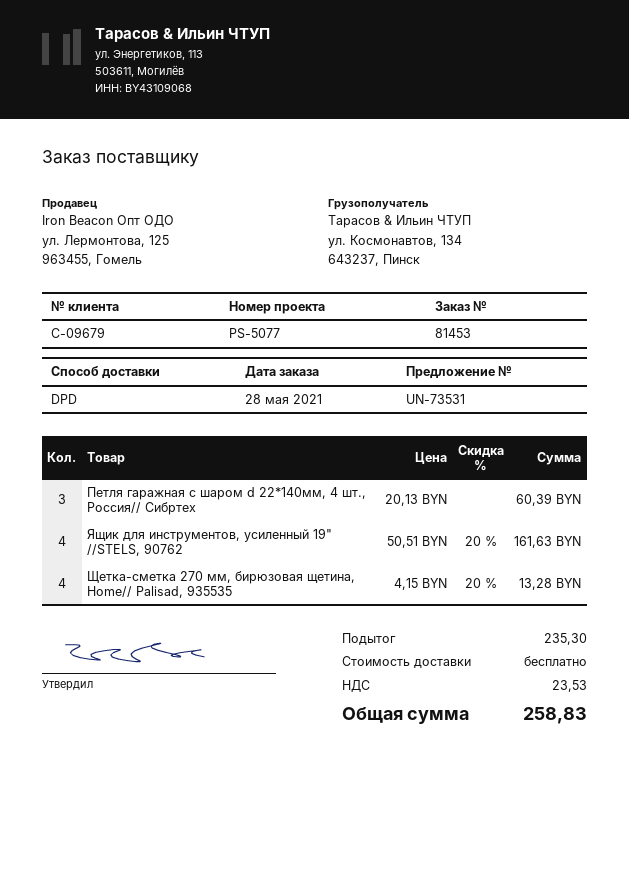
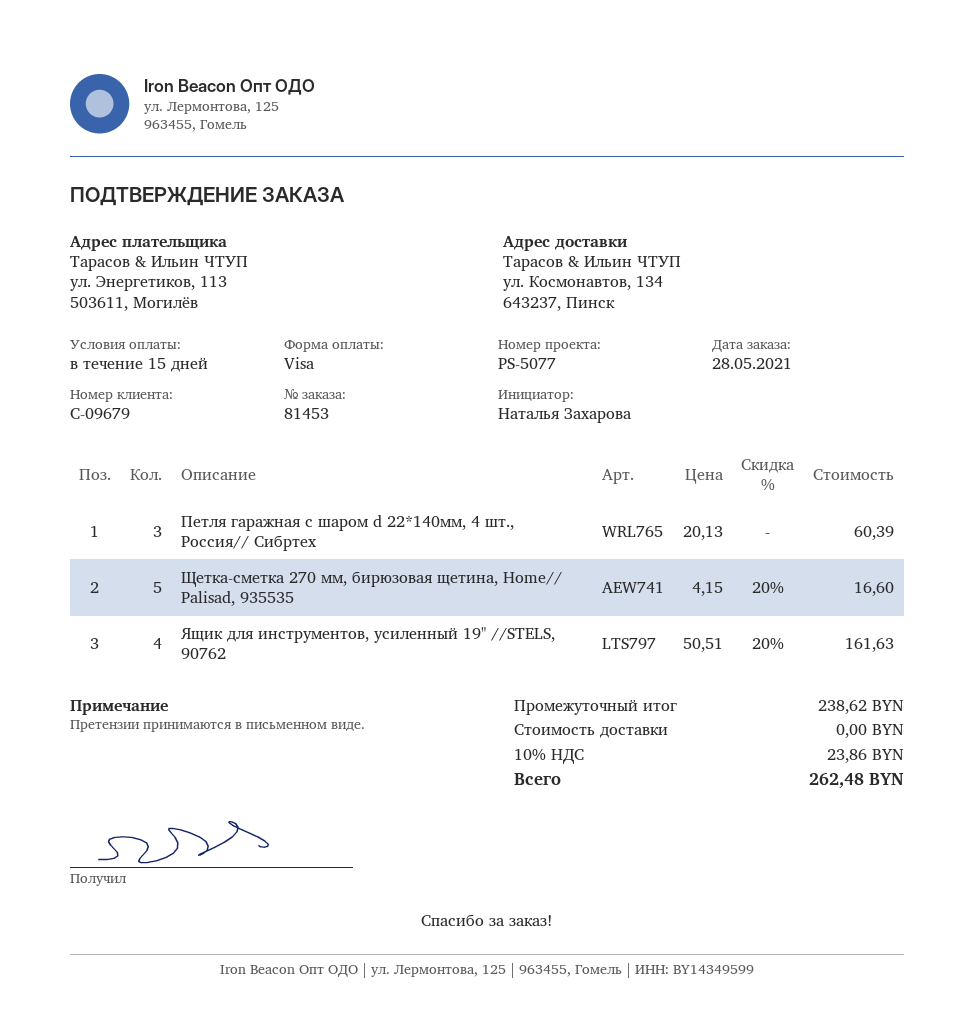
Щетка-сметка 270 мм, бирюзовая щетина, Home// Palisad, 935535: 4 x 4.15 - 20% = 13.28 -> 5 x 4.15 - 20% = 16.60
subtotal: 235.30 -> 238.62
tax: 23.53 -> 23.86
total: 258.83 -> 262.48

